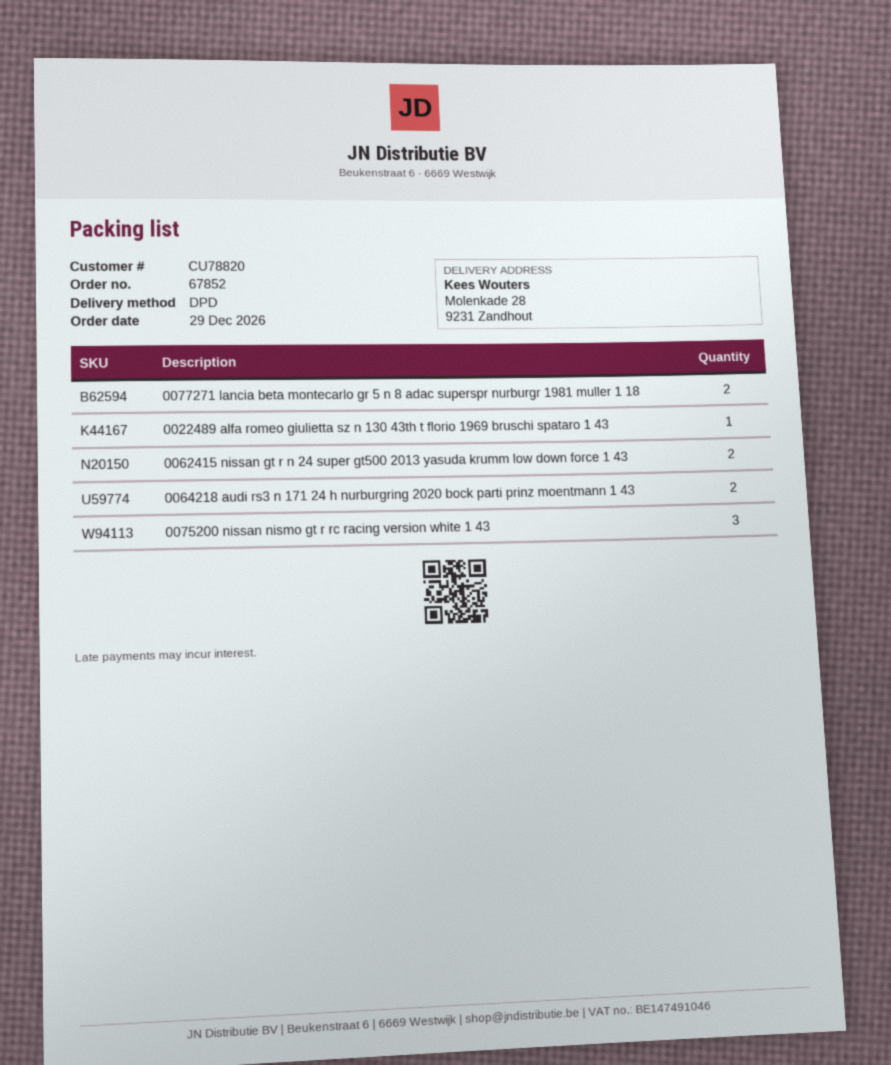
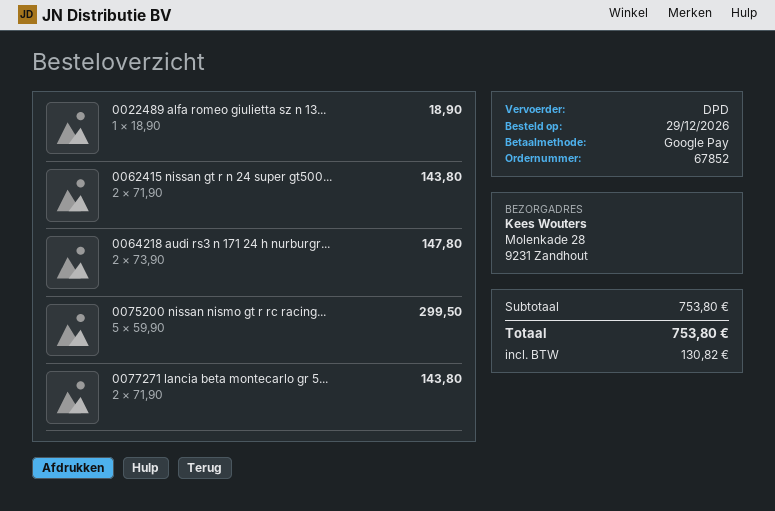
0075200 nissan nismo gt r rc racing version white 1 43: 3 -> 5

